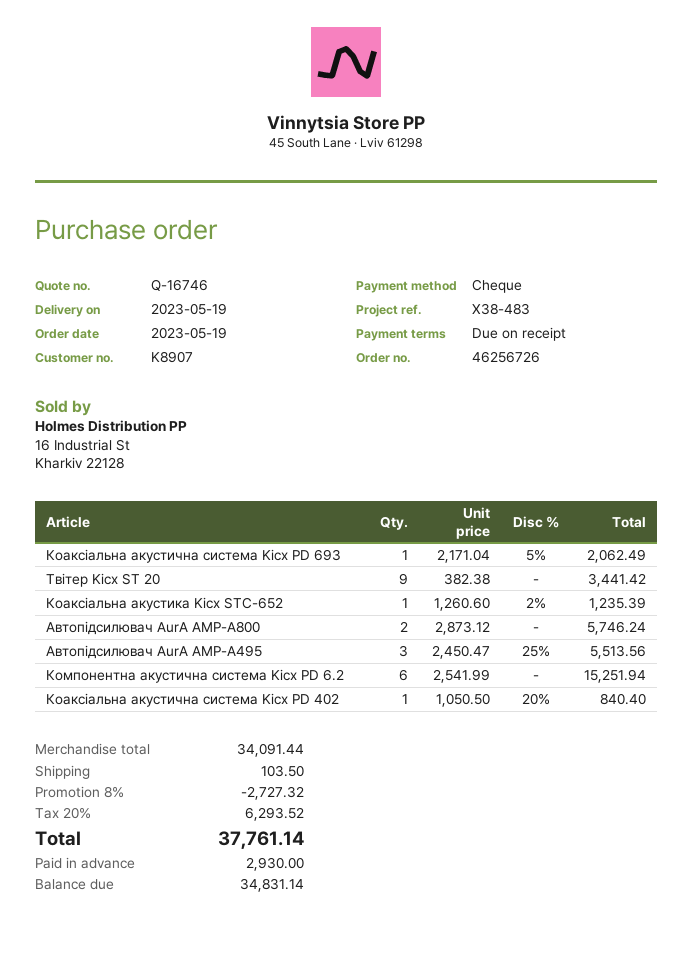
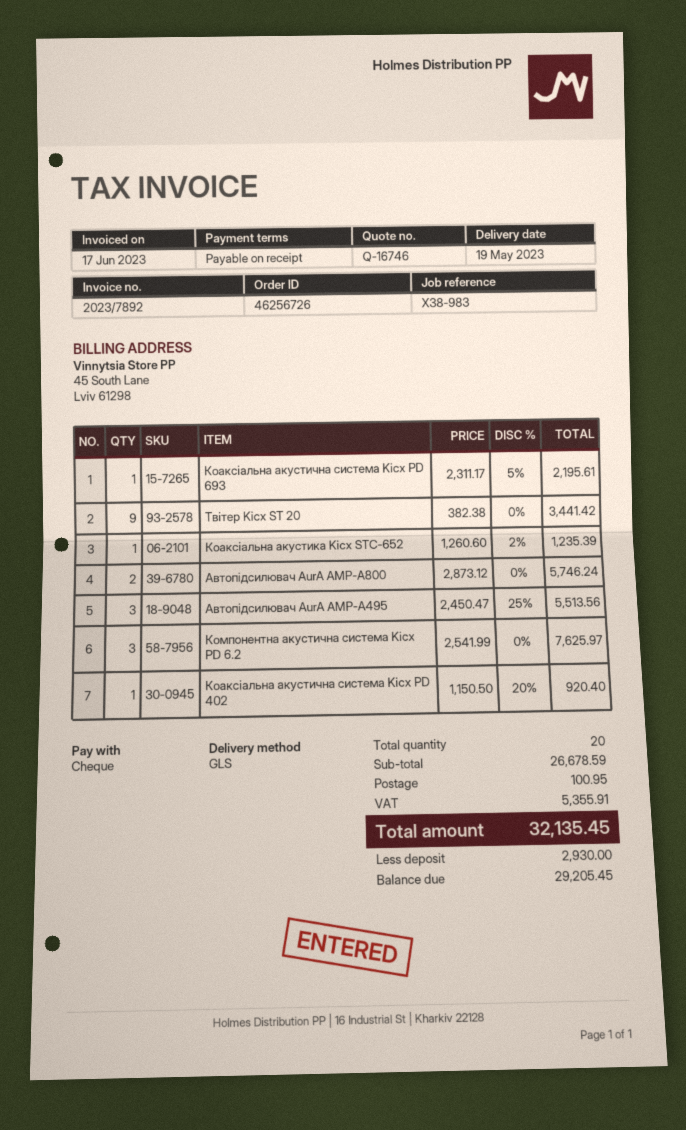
reference: X38-483 -> X38-983
Коаксіальна акустична система Kicx PD 693: 1 x 2171.04 - 5% = 2062.49 -> 1 x 2311.17 - 5% = 2195.61
Компонентна акустична система Kicx PD 6.2: 6 x 2541.99 = 15251.94 -> 3 x 2541.99 = 7625.97
Коаксіальна акустична система Kicx PD 402: 1 x 1050.50 - 20% = 840.40 -> 1 x 1150.50 - 20% = 920.40
subtotal: 34091.44 -> 26678.59
discount: 8% = 2727.32 -> none
shipping: 103.50 -> 100.95
tax: 6293.52 -> 5355.91
total: 37761.14 -> 32135.45
balance: 34831.14 -> 29205.45

